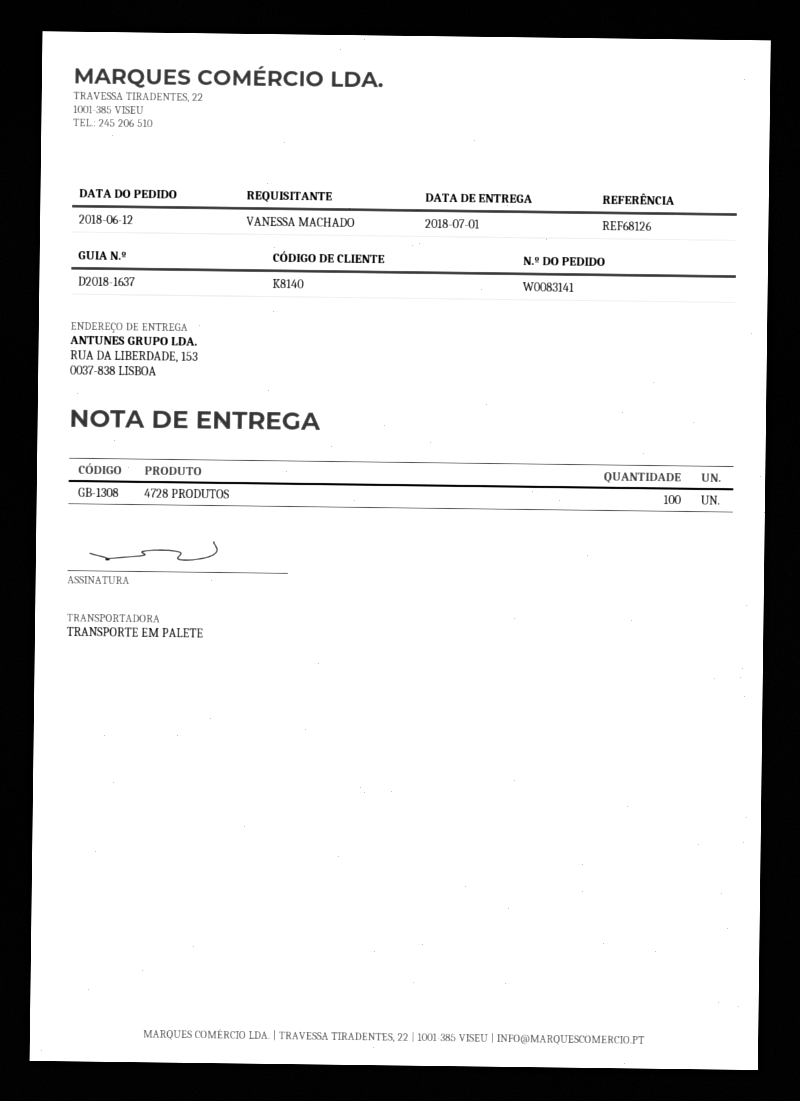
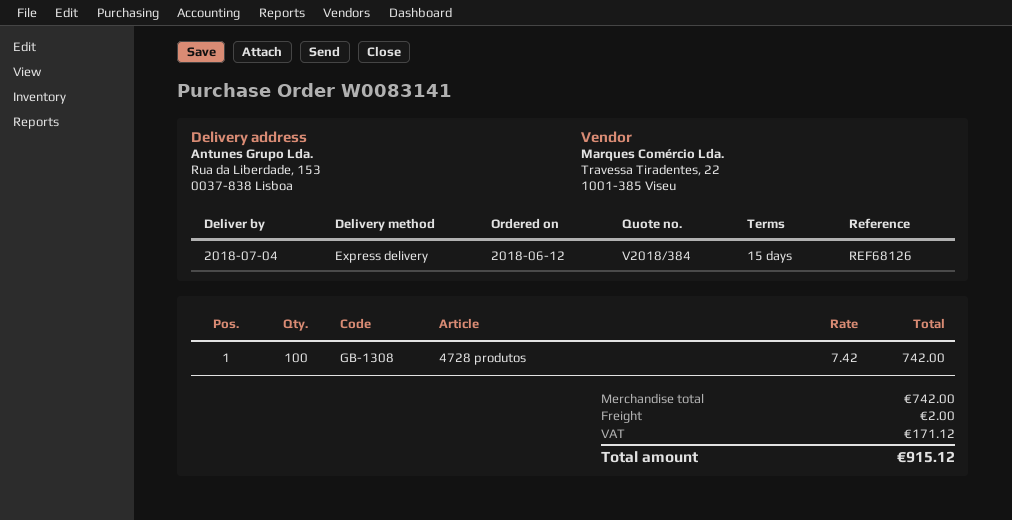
delivery date: 2018-07-01 -> 2018-07-04
shipping method: pallet freight -> express

